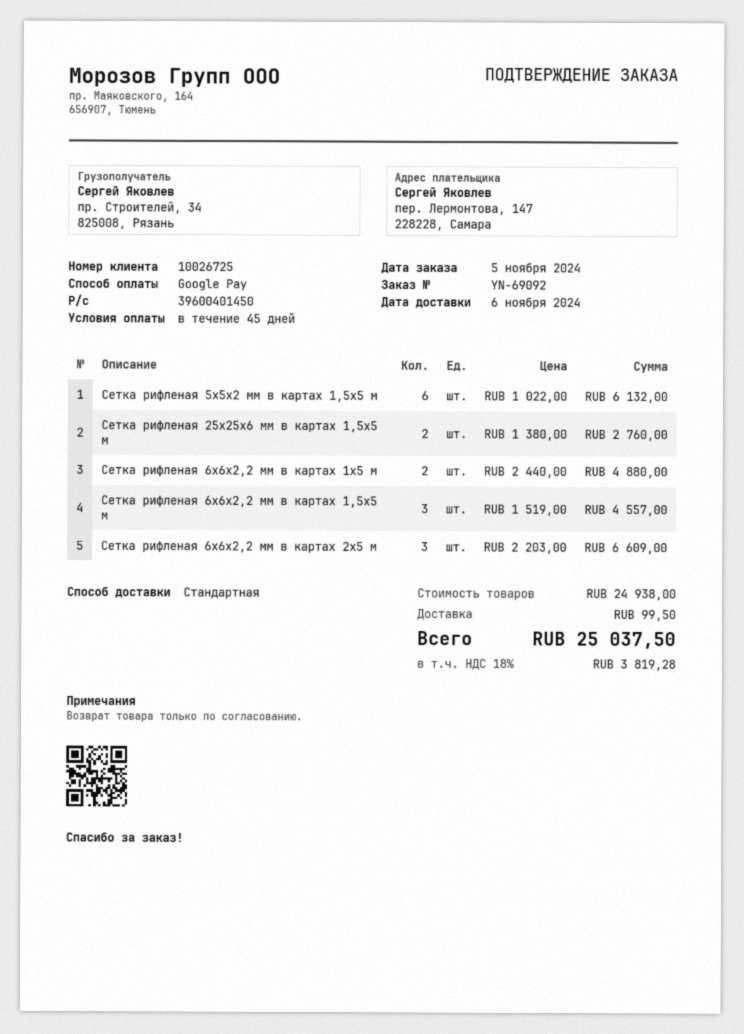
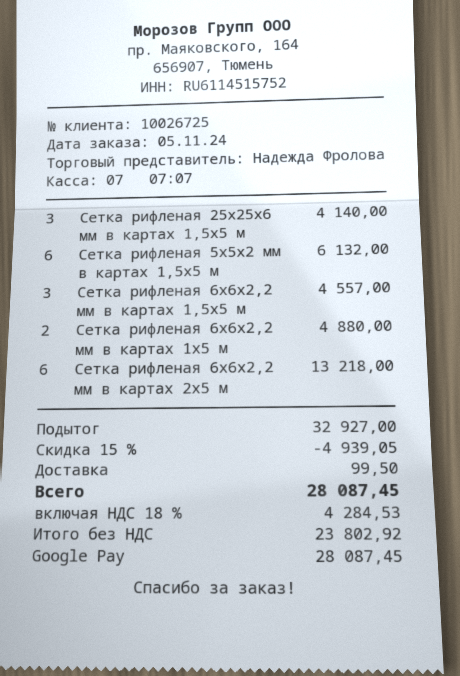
Сетка рифленая 25х25х6 мм в картах 1,5х5 м: 2 for 2760.00 -> 3 for 4140.00
Сетка рифленая 6х6х2,2 мм в картах 2х5 м: 3 for 6609.00 -> 6 for 13218.00
subtotal: 24938.00 -> 32927.00
discount: none -> 15% = 4939.05
tax: 18% = 3819.28 -> 18% = 4284.53
total: 25037.50 -> 28087.45

